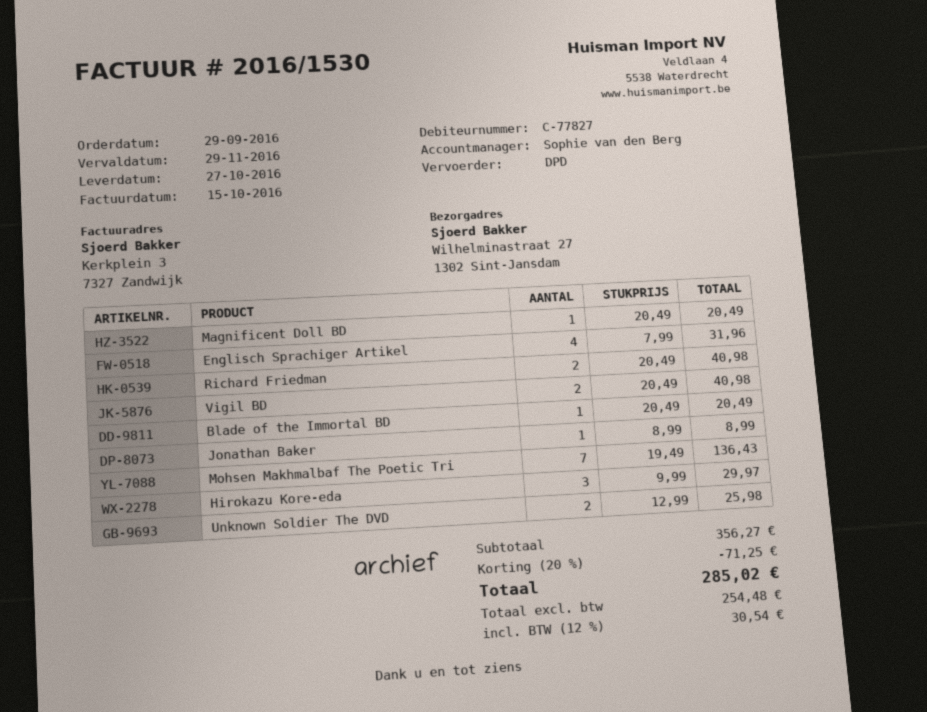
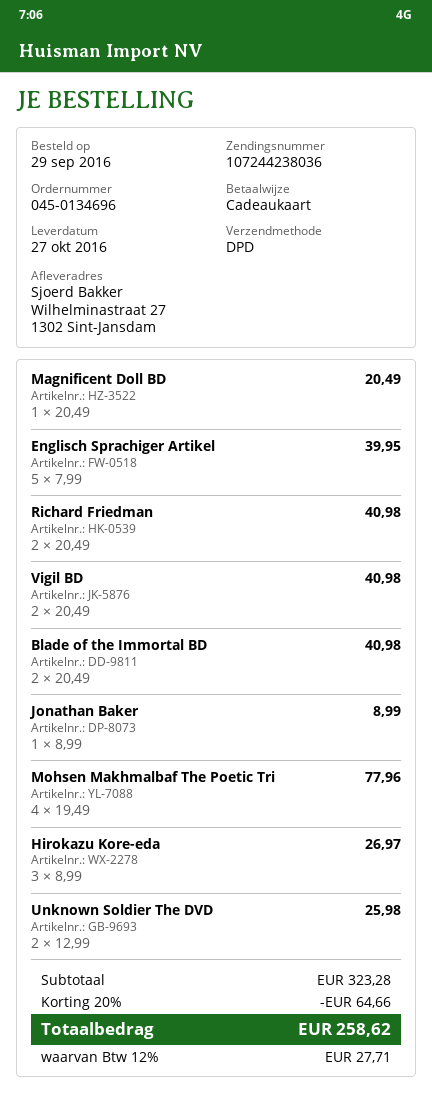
Englisch Sprachiger Artikel: 4 x 7.99 = 31.96 -> 5 x 7.99 = 39.95
Blade of the Immortal BD: 1 x 20.49 = 20.49 -> 2 x 20.49 = 40.98
Mohsen Makhmalbaf The Poetic Tri: 7 x 19.49 = 136.43 -> 4 x 19.49 = 77.96
Hirokazu Kore-eda: 3 x 9.99 = 29.97 -> 3 x 8.99 = 26.97
subtotal: 356.27 -> 323.28
discount: 20% = 71.25 -> 20% = 64.66
tax: 12% = 30.54 -> 12% = 27.71
total: 285.02 -> 258.62

